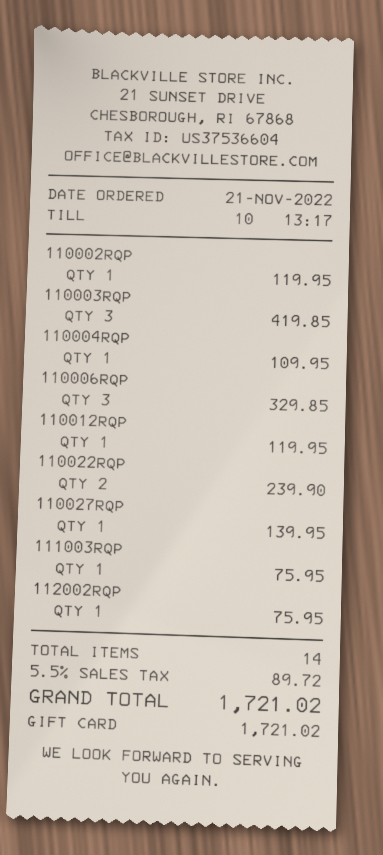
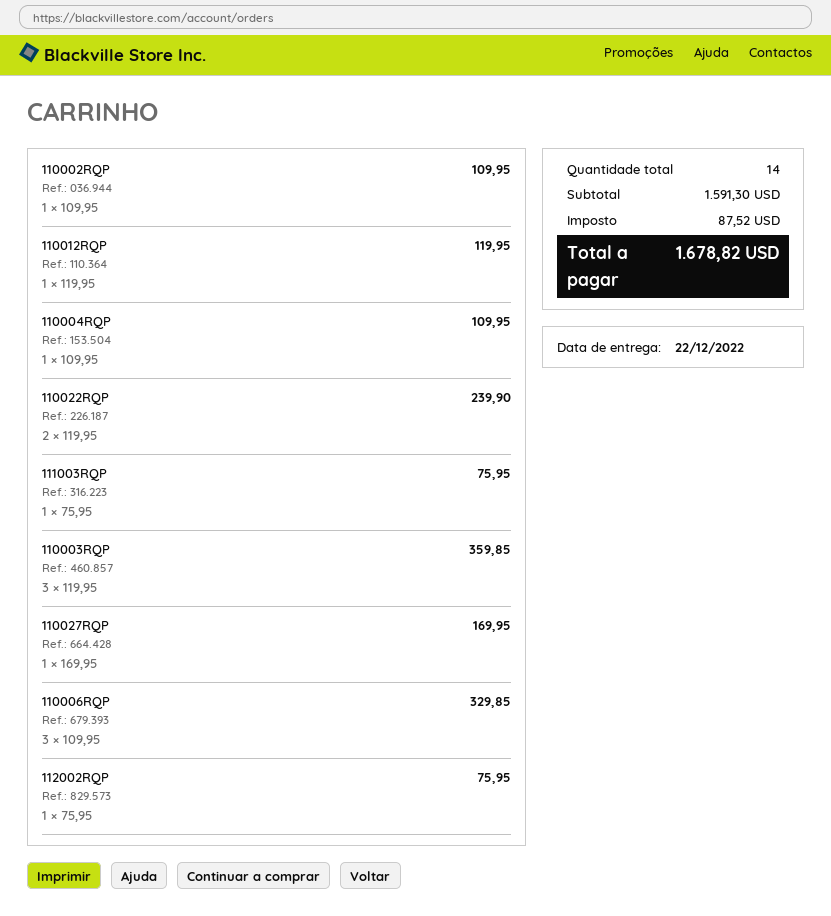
110002RQP: 1 for 119.95 -> 1 for 109.95
110003RQP: 3 for 419.85 -> 3 for 359.85
110027RQP: 1 for 139.95 -> 1 for 169.95
tax: 89.72 -> 87.52
total: 1721.02 -> 1678.82

